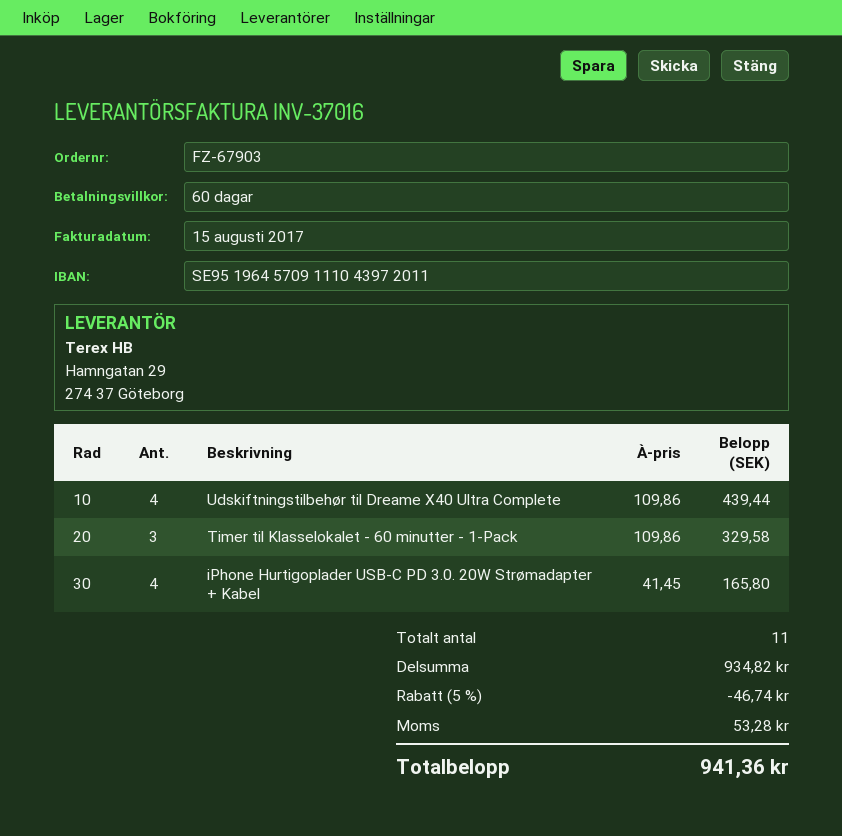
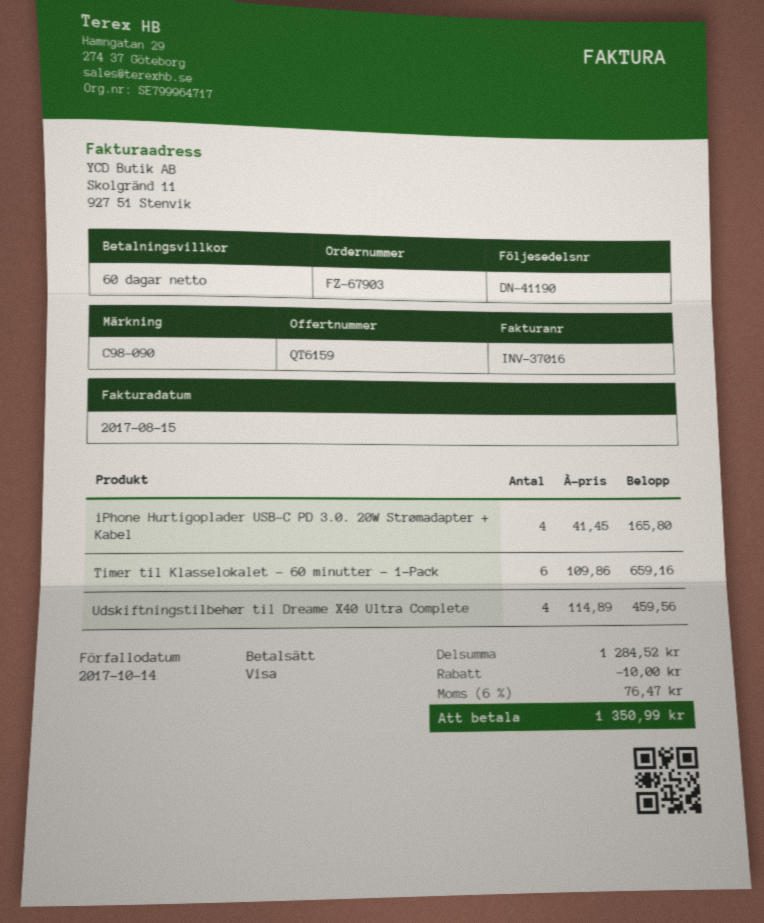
Udskiftningstilbehør til Dreame X40 Ultra Complete: 4 x 109.86 = 439.44 -> 4 x 114.89 = 459.56
Timer til Klasselokalet - 60 minutter - 1-Pack: 3 x 109.86 = 329.58 -> 6 x 109.86 = 659.16
subtotal: 934.82 -> 1284.52
discount: 46.74 -> 10.00
tax: 53.28 -> 76.47
total: 941.36 -> 1350.99

